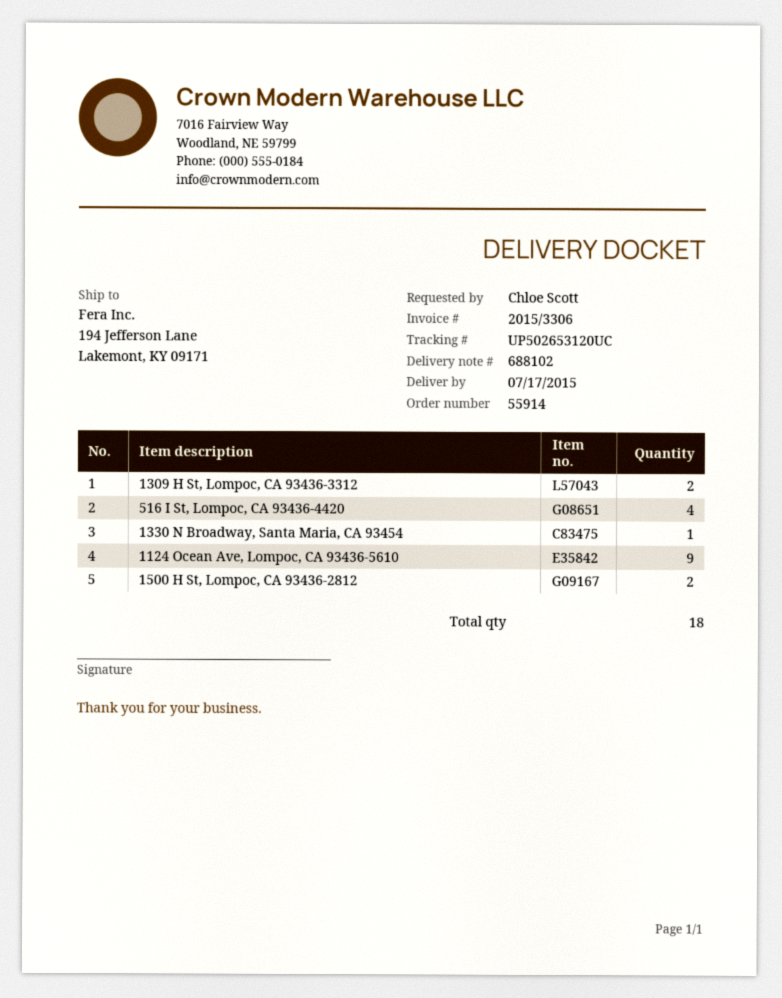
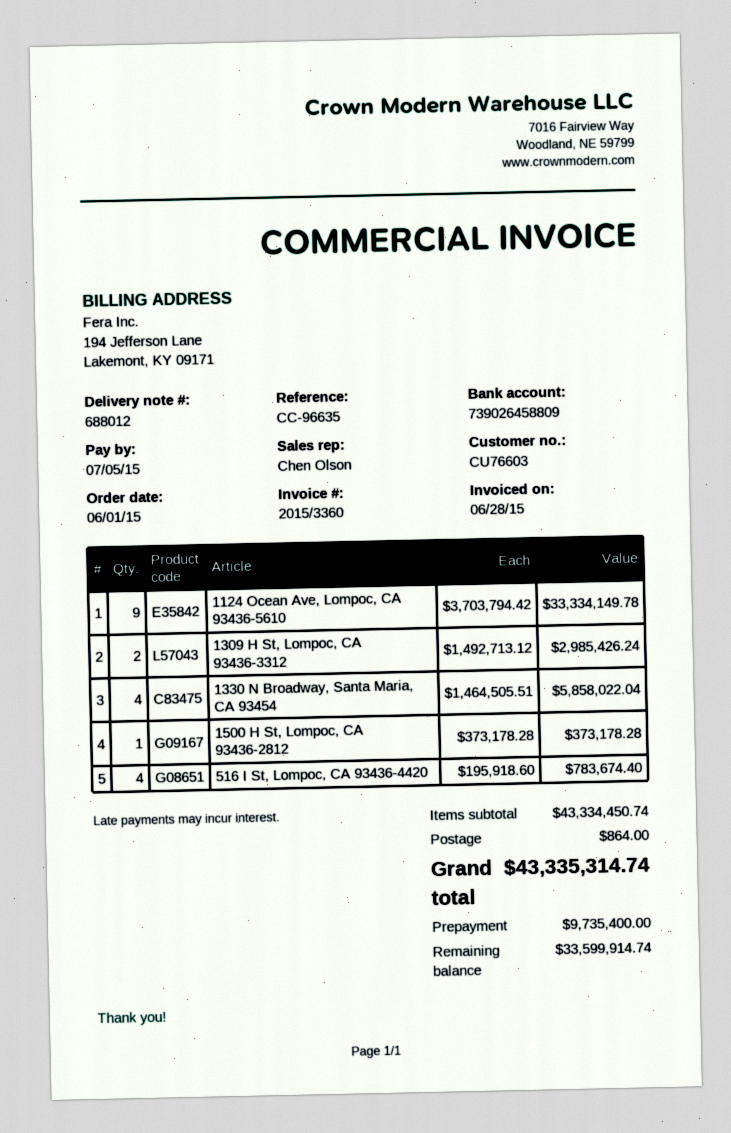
delivery note number: 688102 -> 688012
invoice number: 2015/3306 -> 2015/3360
1330 N Broadway, Santa Maria, CA 93454: 1 -> 4
1500 H St, Lompoc, CA 93436-2812: 2 -> 1

